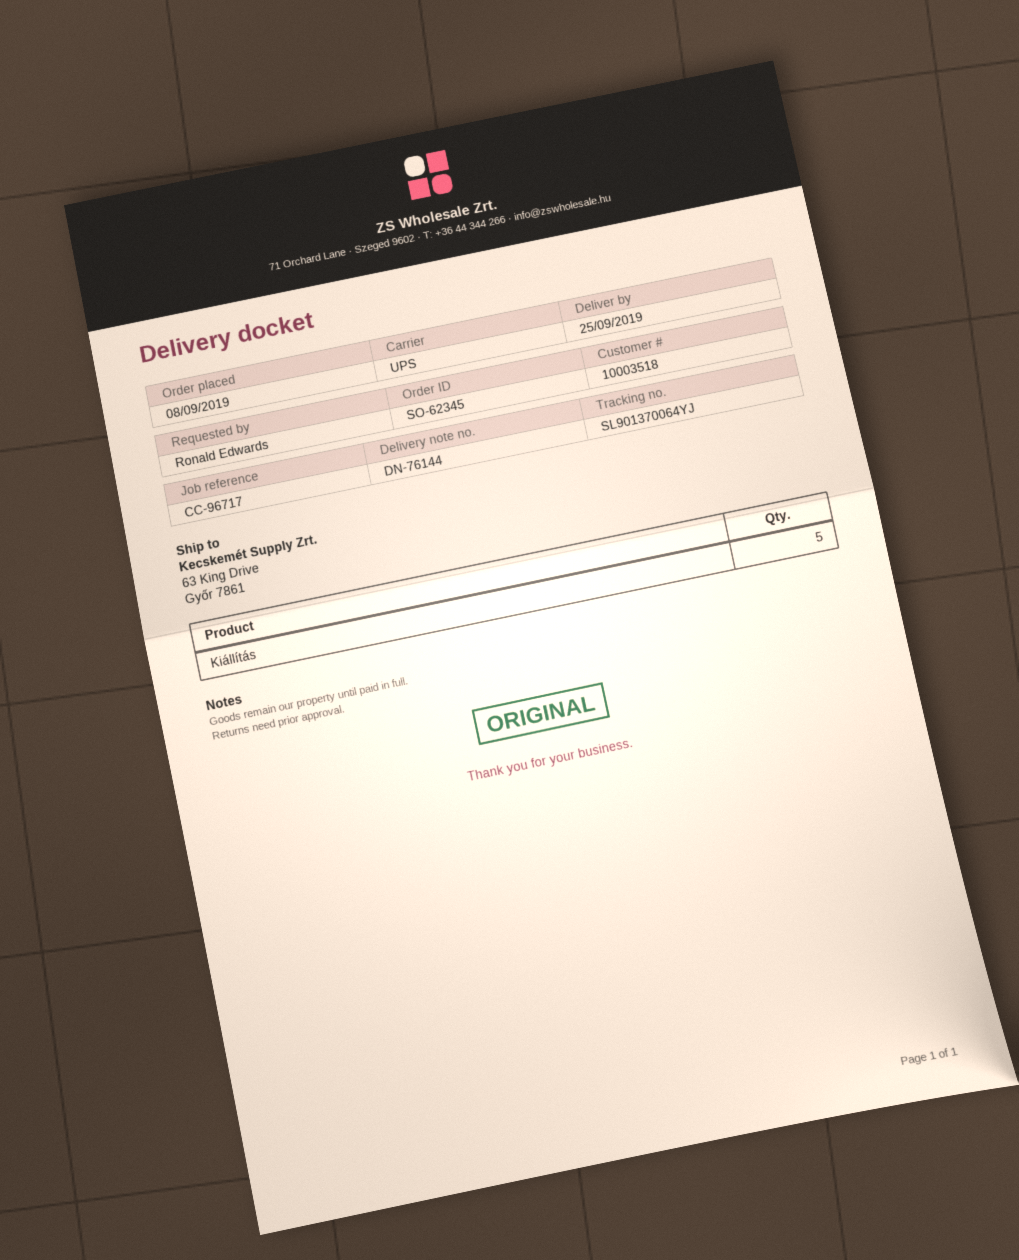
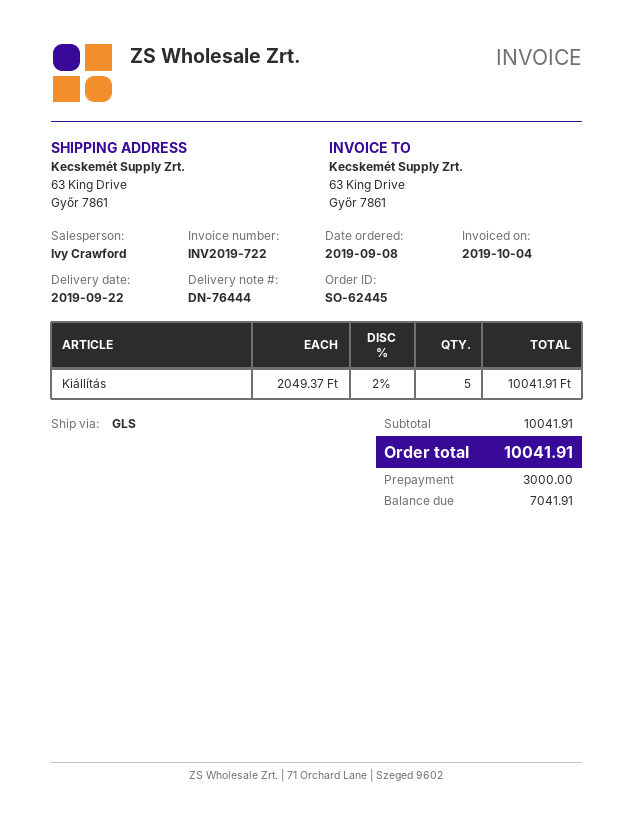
order number: SO-62345 -> SO-62445
delivery note number: DN-76144 -> DN-76444
delivery date: 2019-09-25 -> 2019-09-22
shipping method: UPS -> GLS

